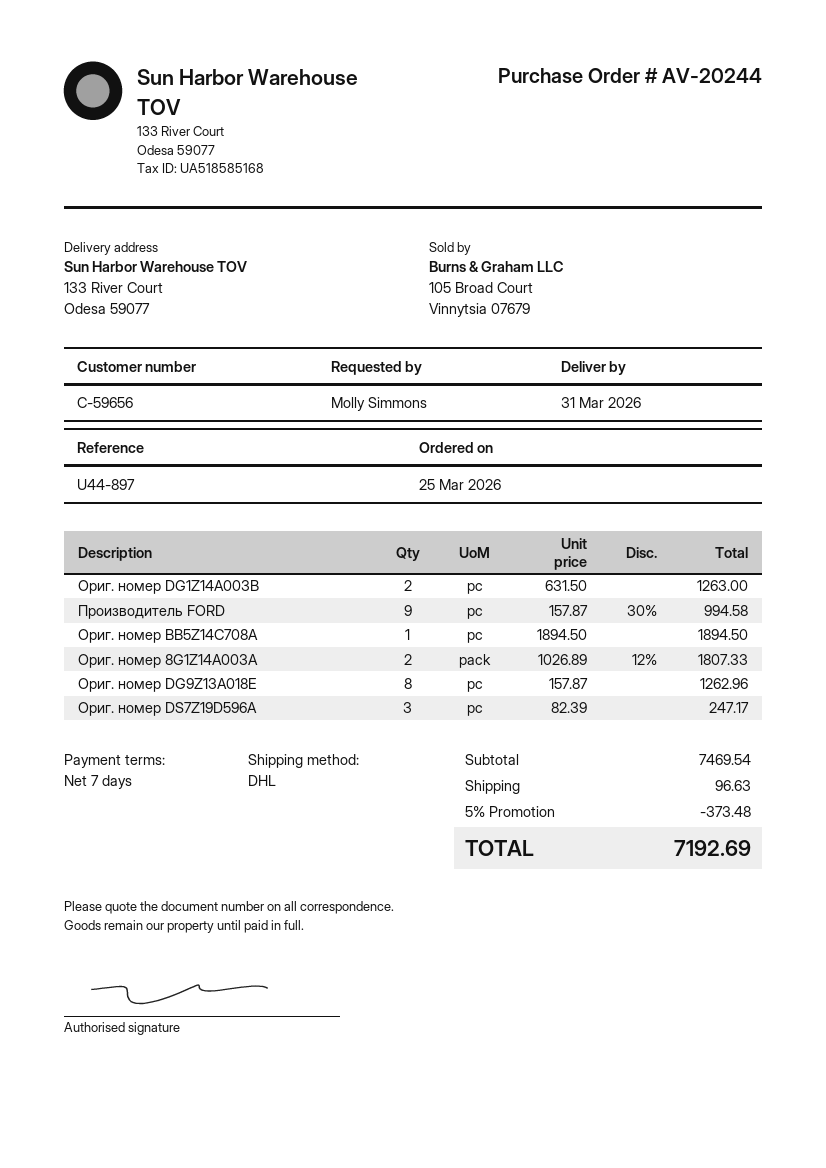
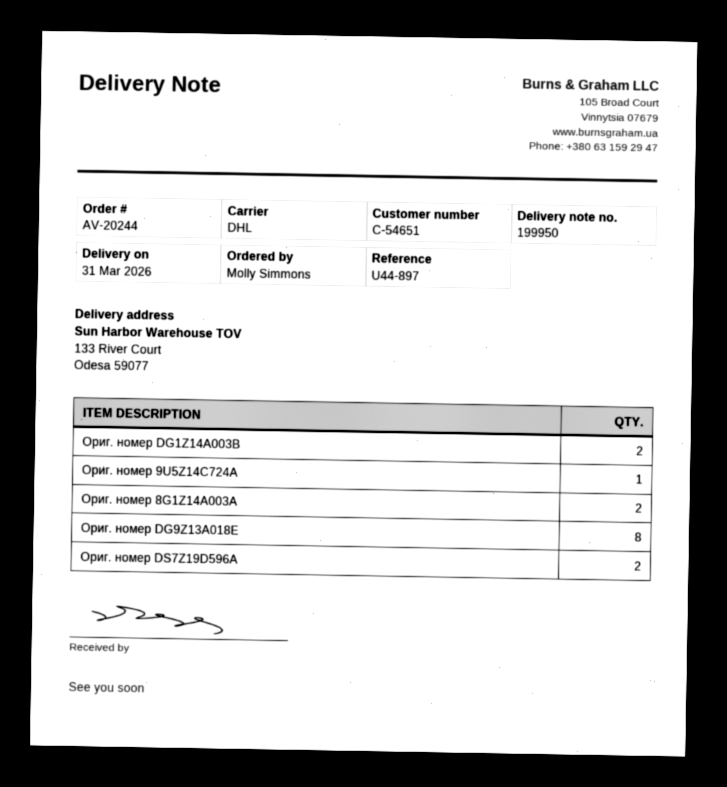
customer number: C-59656 -> C-54651
Производитель FORD: 9 -> none
Ориг. номер BB5Z14C708A: 1 -> none
Ориг. номер DS7Z19D596A: 3 -> 2
Ориг. номер 9U5Z14C724A: none -> 1

